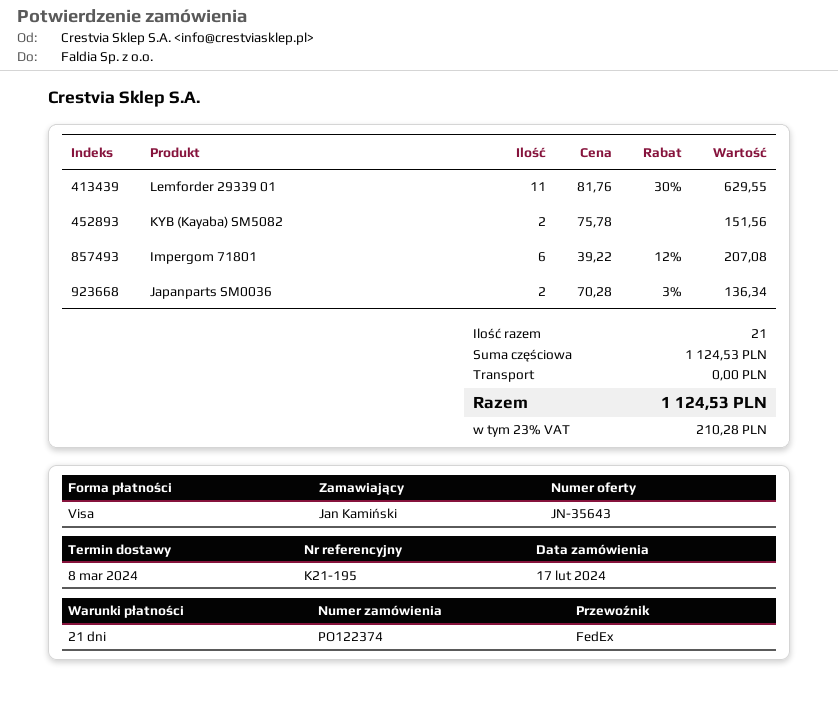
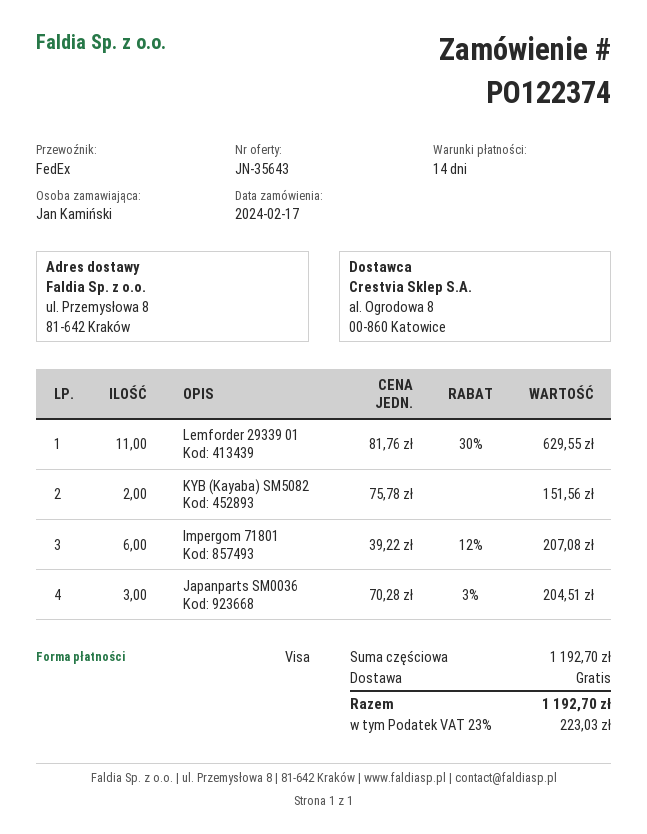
payment terms: 21 days -> 14 days
Japanparts SM0036: 2 x 70.28 - 3% = 136.34 -> 3 x 70.28 - 3% = 204.51
subtotal: 1124.53 -> 1192.70
tax: 23% = 210.28 -> 23% = 223.03
total: 1124.53 -> 1192.70

